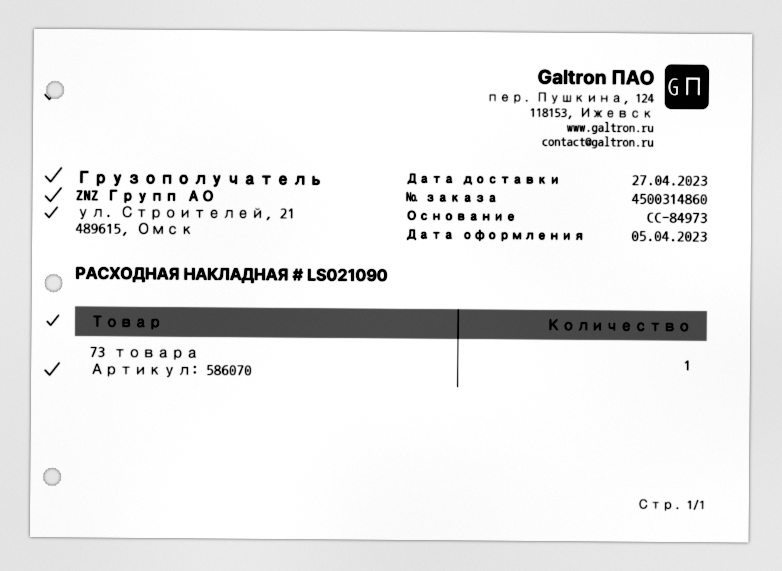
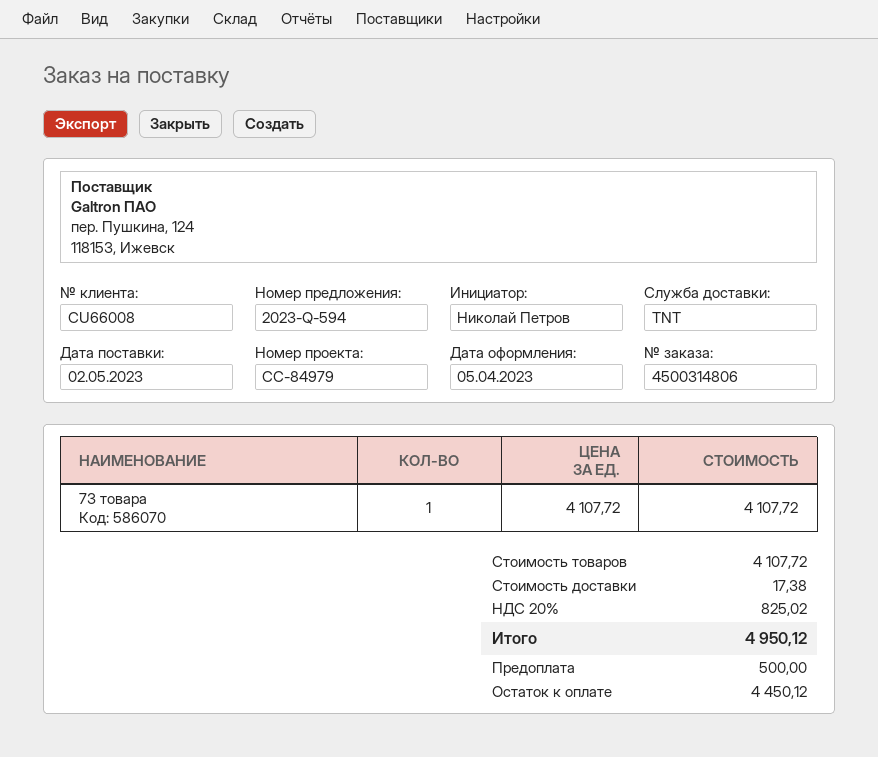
order number: 4500314860 -> 4500314806
delivery date: 2023-04-27 -> 2023-05-02
reference: CC-84973 -> CC-84979

